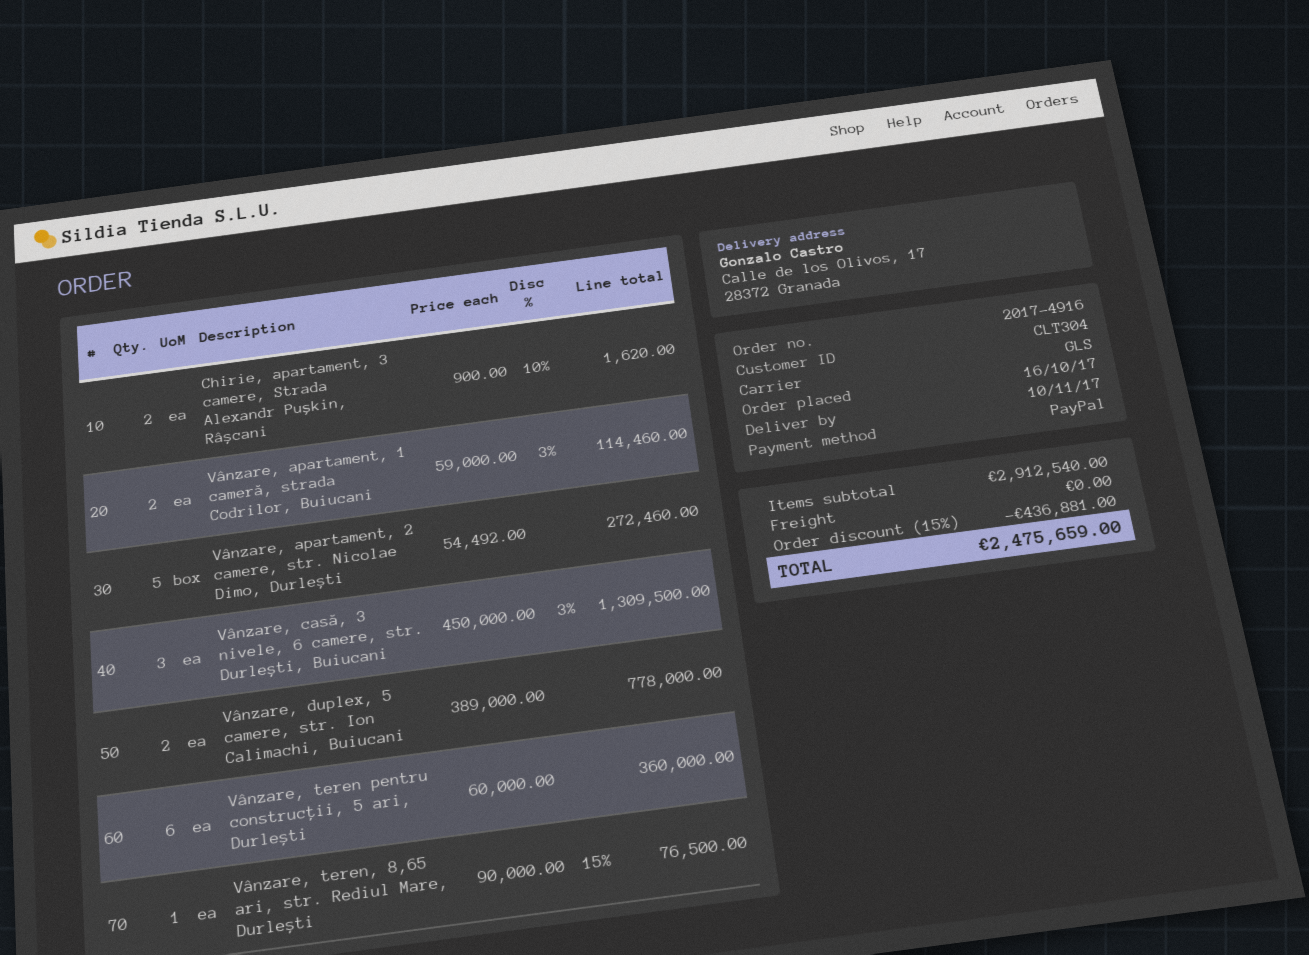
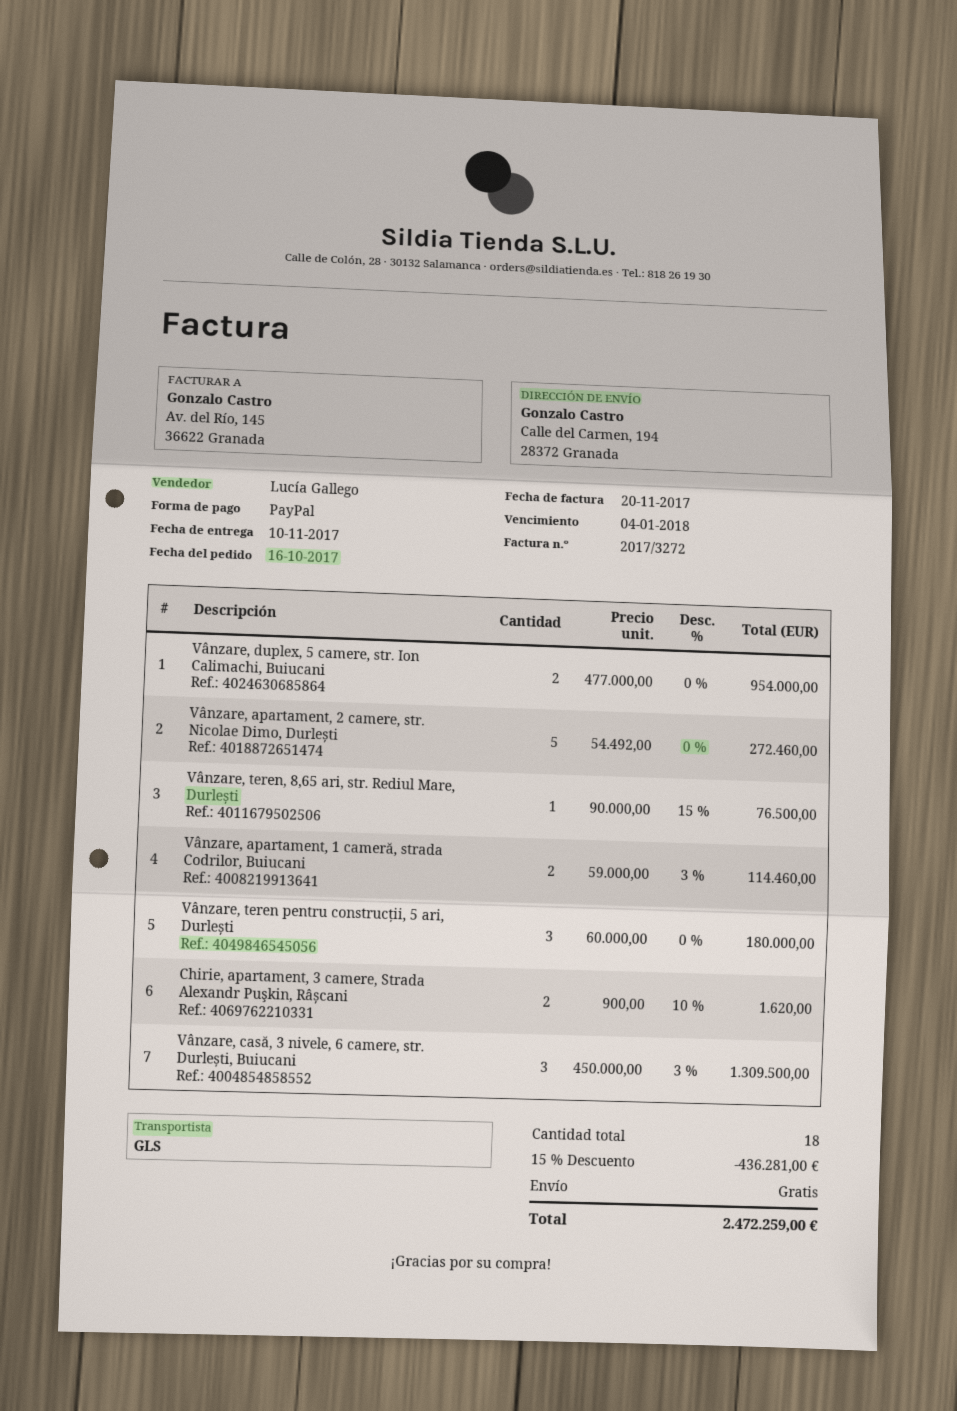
ship to: Calle de los Olivos, 17, 28372 Granada -> Calle del Carmen, 194, 28372 Granada
Vânzare, duplex, 5 camere, str. Ion Calimachi, Buiucani: 2 x 389000.00 = 778000.00 -> 2 x 477000.00 = 954000.00
Vânzare, teren pentru construcții, 5 ari, Durlești: 6 x 60000.00 = 360000.00 -> 3 x 60000.00 = 180000.00
discount: 15% = 436881.00 -> 15% = 436281.00
total: 2475659.00 -> 2472259.00

